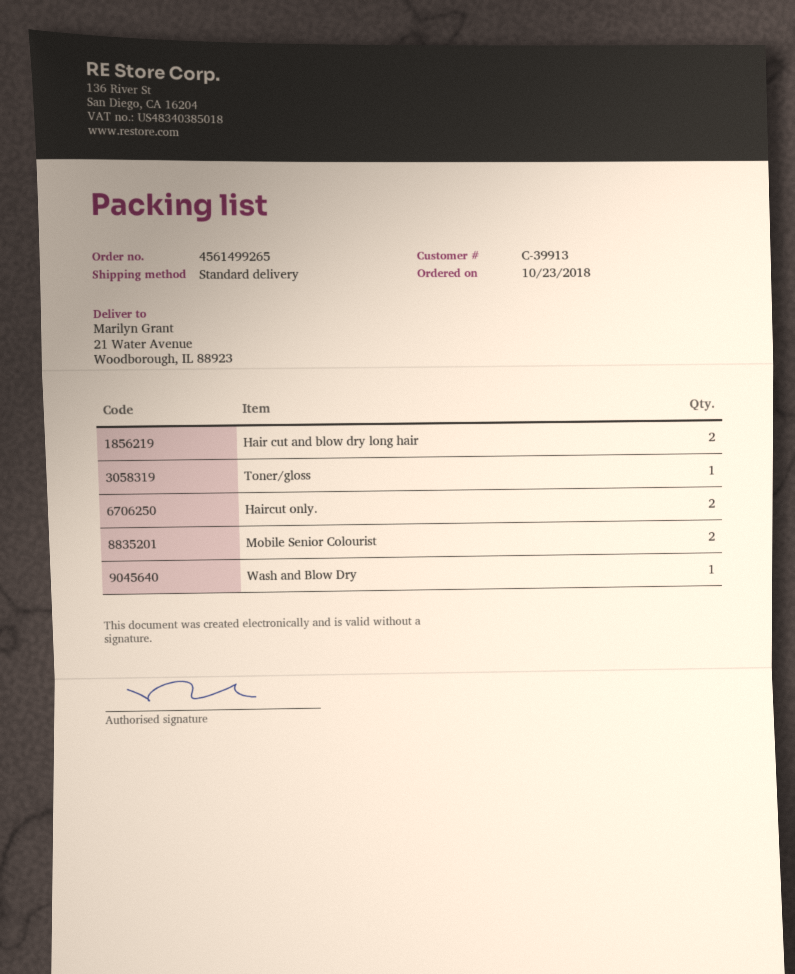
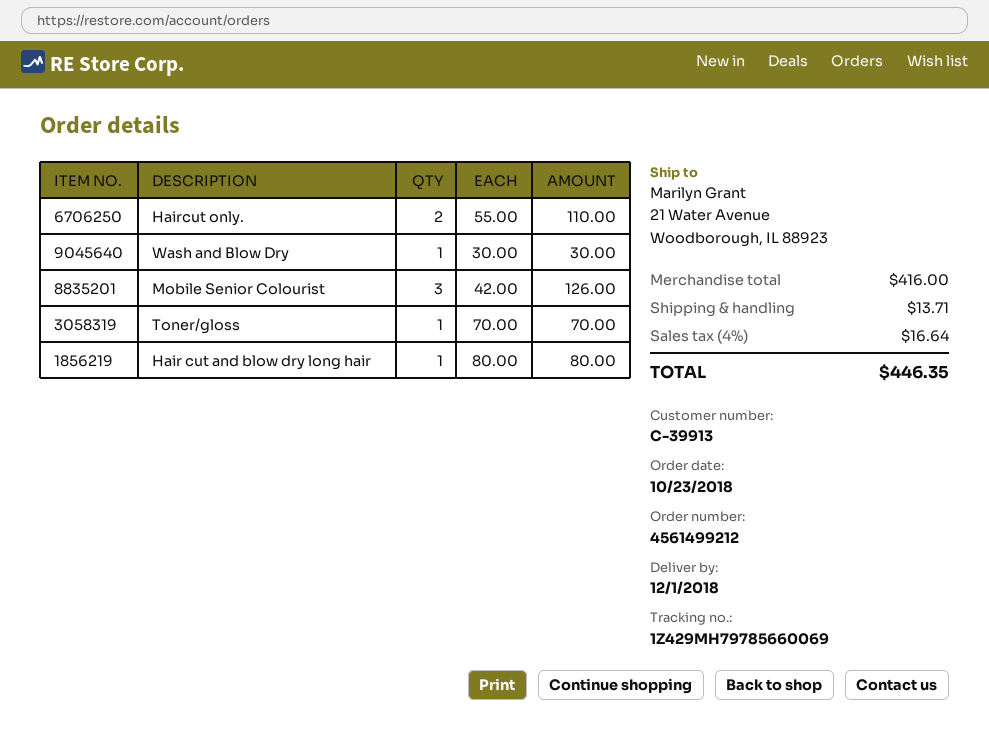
order number: 4561499265 -> 4561499212
Hair cut and blow dry long hair: 2 -> 1
Mobile Senior Colourist: 2 -> 3

